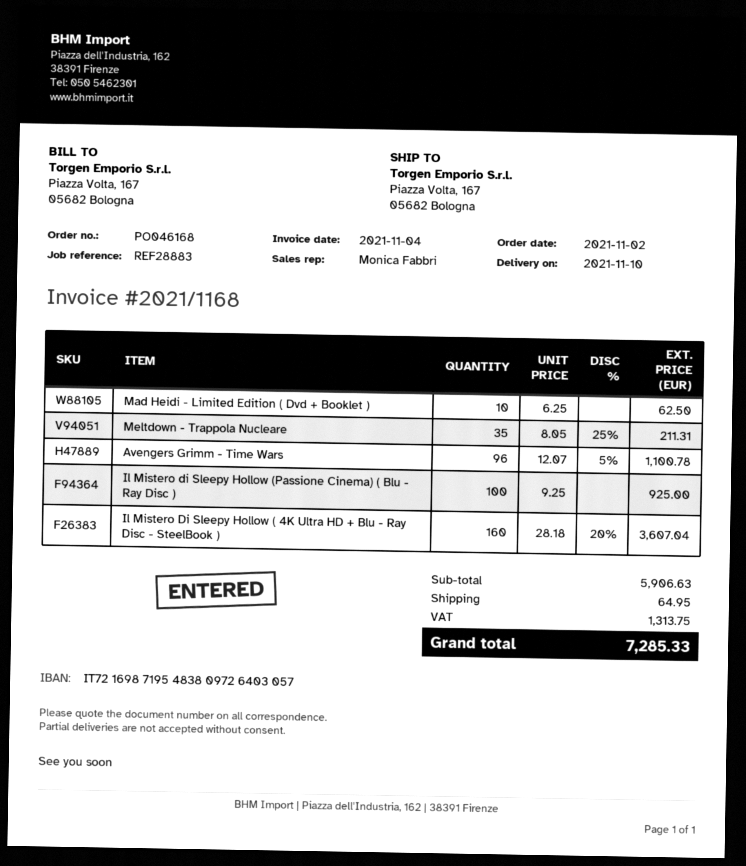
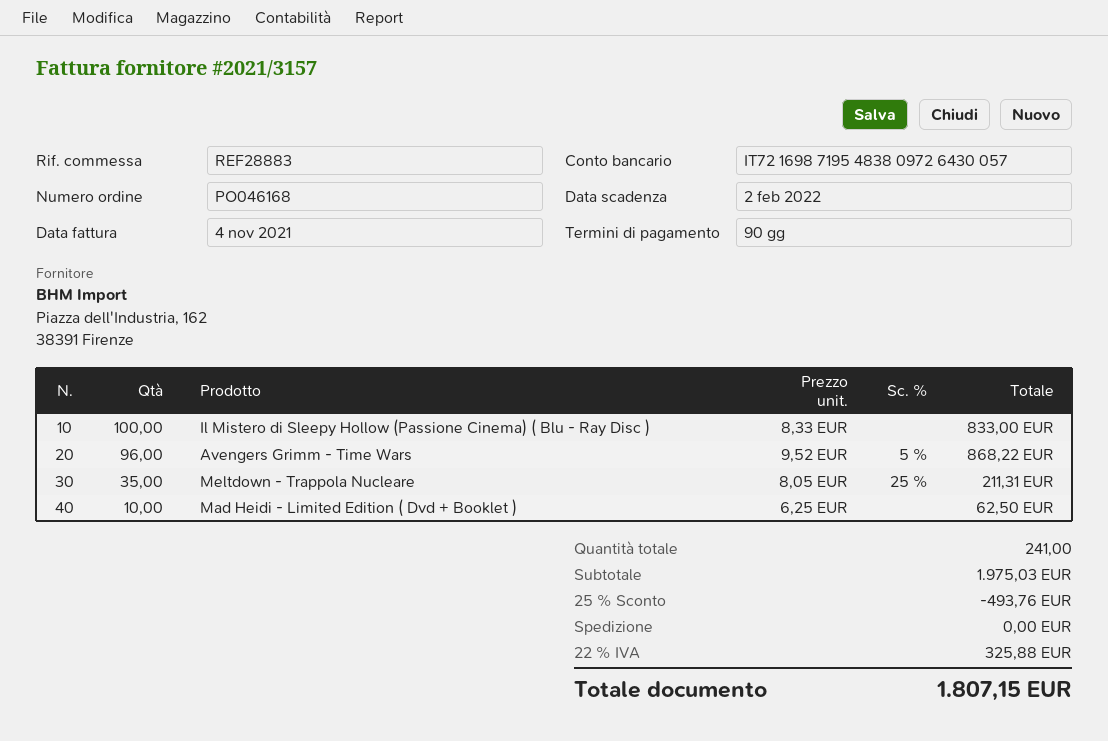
invoice number: 2021/1168 -> 2021/3157
bank account: IT7216987195483809726403057 -> IT7216987195483809726430057
Avengers Grimm - Time Wars: 96 x 12.07 - 5% = 1100.78 -> 96 x 9.52 - 5% = 868.22
Il Mistero di Sleepy Hollow (Passione Cinema) ( Blu - Ray Disc ): 100 x 9.25 = 925.00 -> 100 x 8.33 = 833.00
Il Mistero Di Sleepy Hollow ( 4K Ultra HD + Blu - Ray Disc - SteelBook ): 160 x 28.18 - 20% = 3607.04 -> none
subtotal: 5906.63 -> 1975.03
discount: none -> 25% = 493.76
shipping: 64.95 -> 0.00
tax: 1313.75 -> 325.88
total: 7285.33 -> 1807.15

